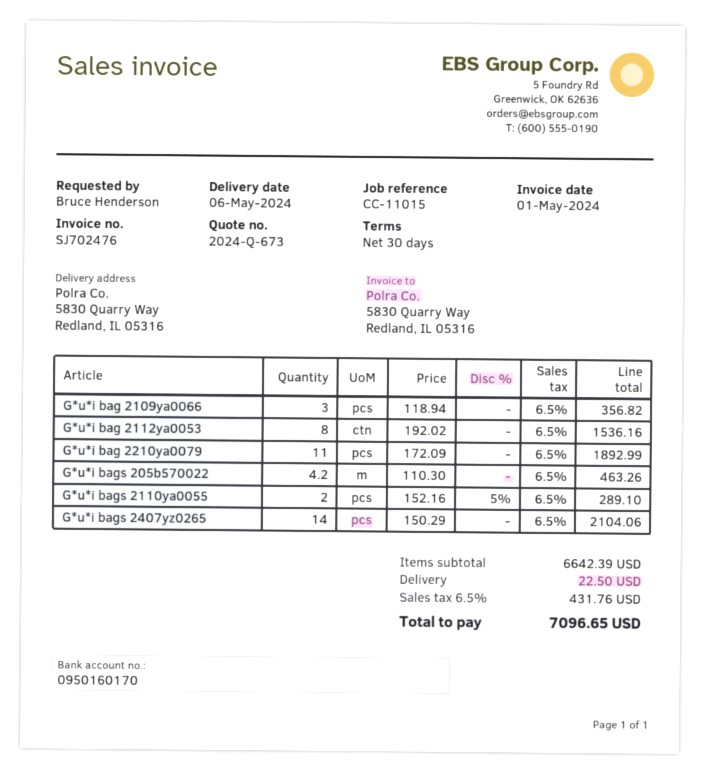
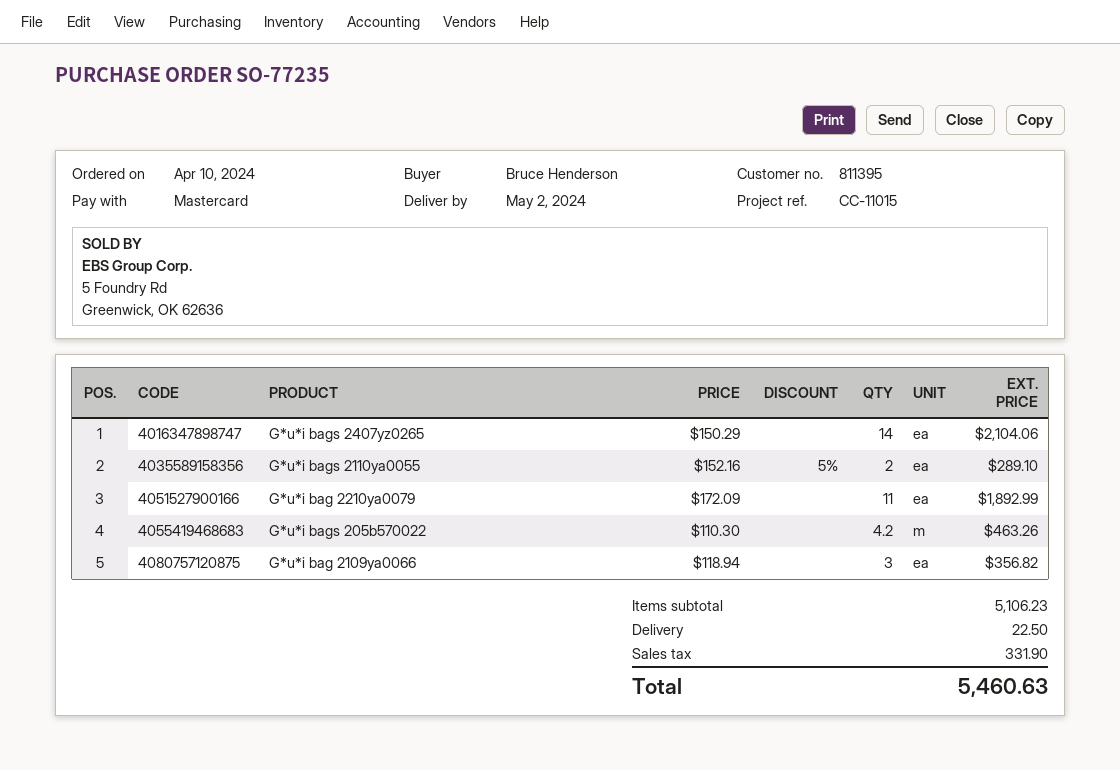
delivery date: 2024-05-06 -> 2024-05-02
G*u*i bag 2112ya0053: 8 x 192.02 = 1536.16 -> none
subtotal: 6642.39 -> 5106.23
tax: 431.76 -> 331.90
total: 7096.65 -> 5460.63

